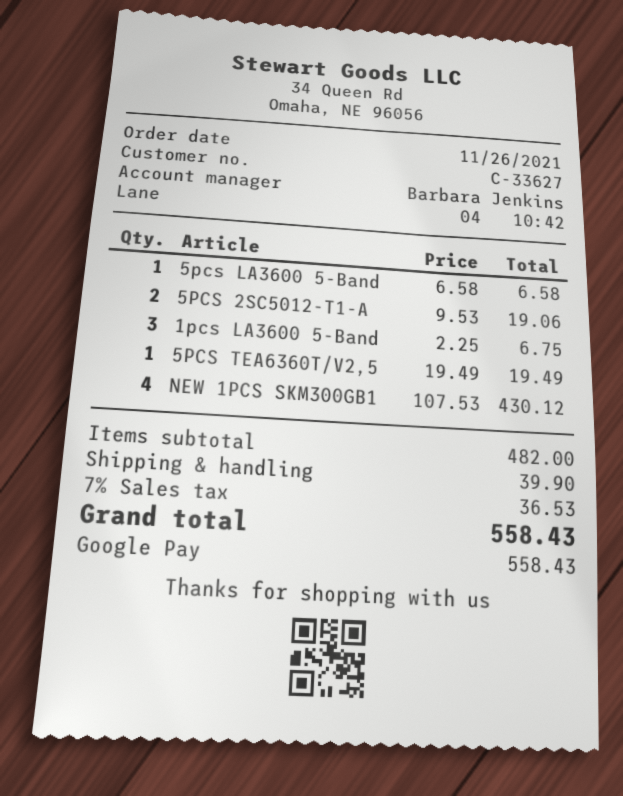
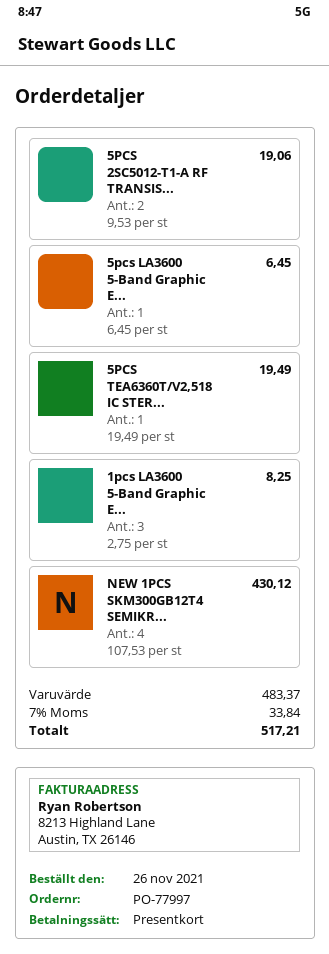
payment method: Google Pay -> gift card
5pcs LA3600 5-Band: 1 x 6.58 = 6.58 -> 1 x 6.45 = 6.45
1pcs LA3600 5-Band: 3 x 2.25 = 6.75 -> 3 x 2.75 = 8.25
subtotal: 482.00 -> 483.37
shipping: 39.90 -> none
tax: 7% = 36.53 -> 7% = 33.84
total: 558.43 -> 517.21

